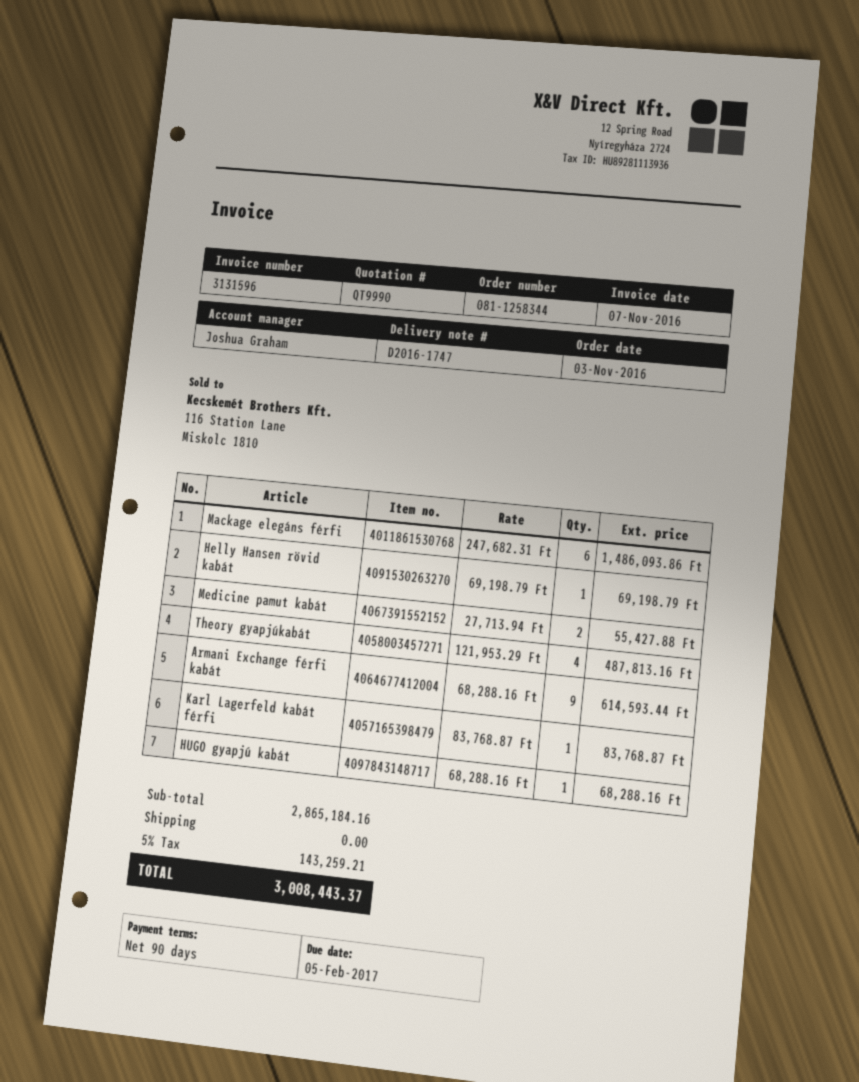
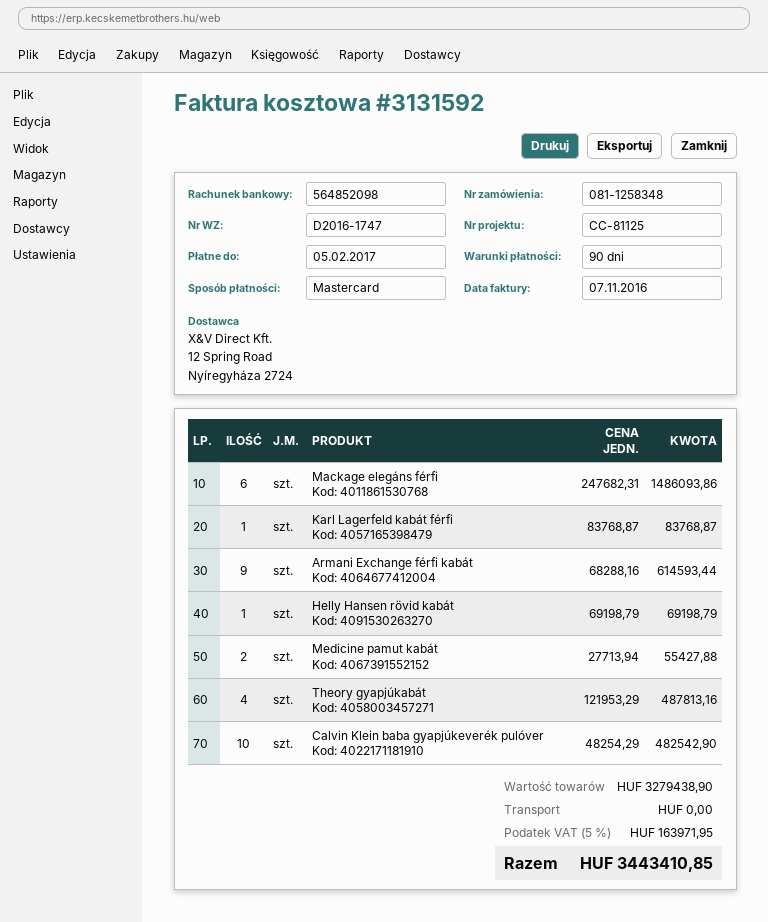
order number: 081-1258344 -> 081-1258348
invoice number: 3131596 -> 3131592
HUGO gyapjú kabát: 1 x 68288.16 = 68288.16 -> none
Calvin Klein baba gyapjúkeverék pulóver: none -> 10 x 48254.29 = 482542.90
subtotal: 2865184.16 -> 3279438.90
tax: 5% = 143259.21 -> 5% = 163971.95
total: 3008443.37 -> 3443410.85

